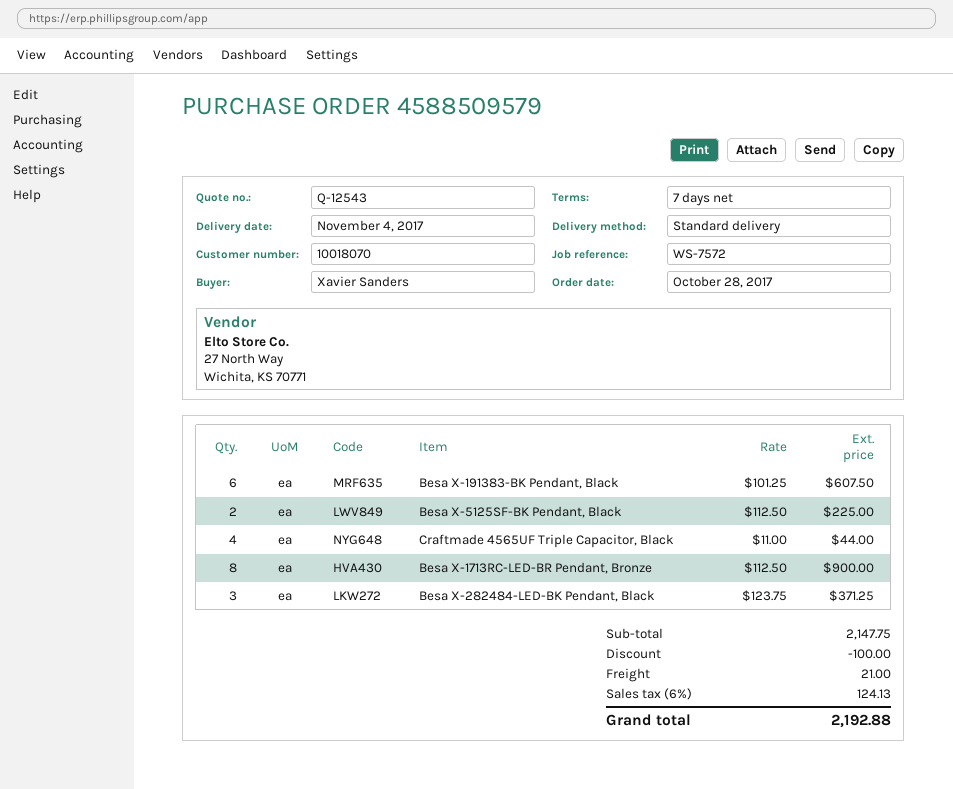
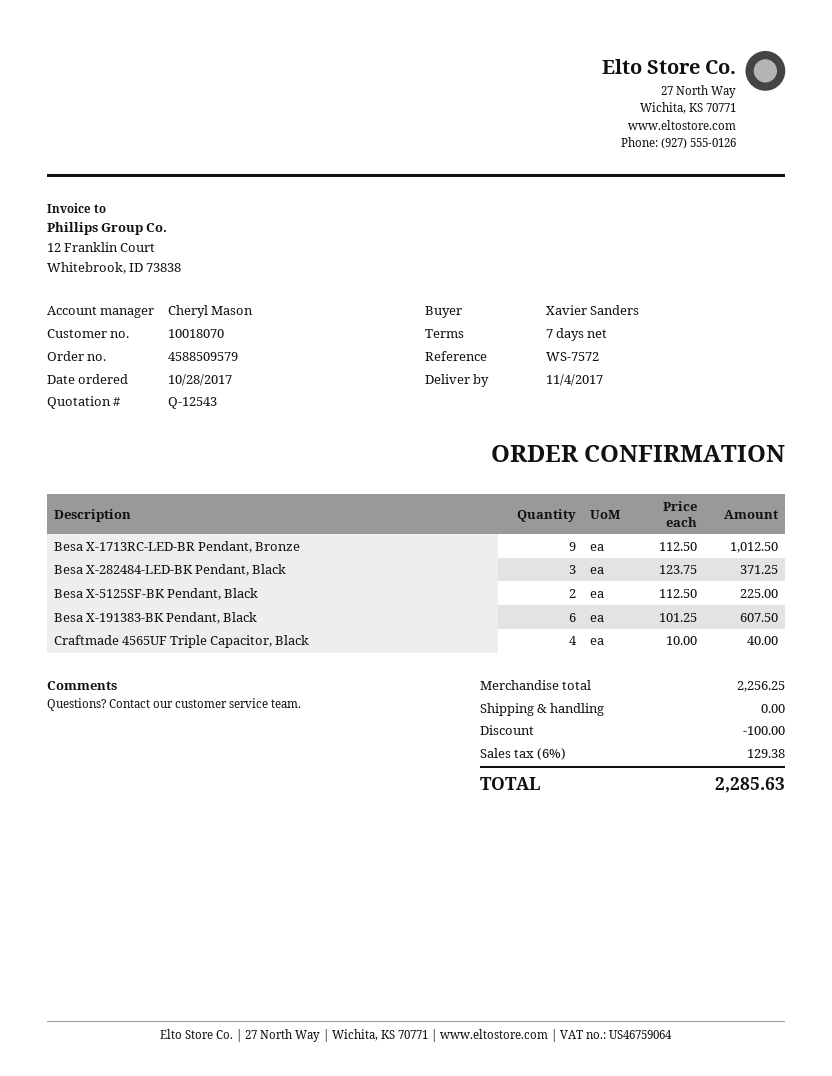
Craftmade 4565UF Triple Capacitor, Black: 4 x 11.00 = 44.00 -> 4 x 10.00 = 40.00
Besa X-1713RC-LED-BR Pendant, Bronze: 8 x 112.50 = 900.00 -> 9 x 112.50 = 1012.50
subtotal: 2147.75 -> 2256.25
shipping: 21.00 -> 0.00
tax: 6% = 124.13 -> 6% = 129.38
total: 2192.88 -> 2285.63

